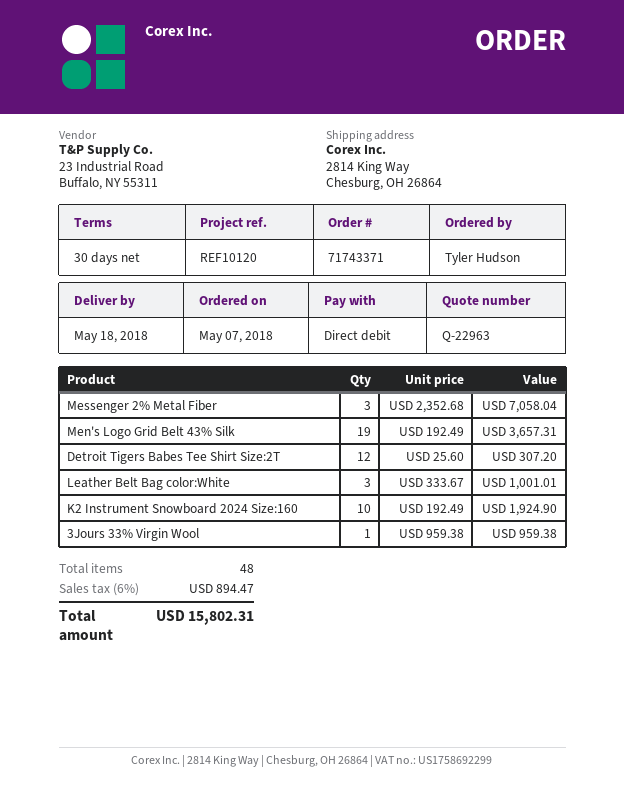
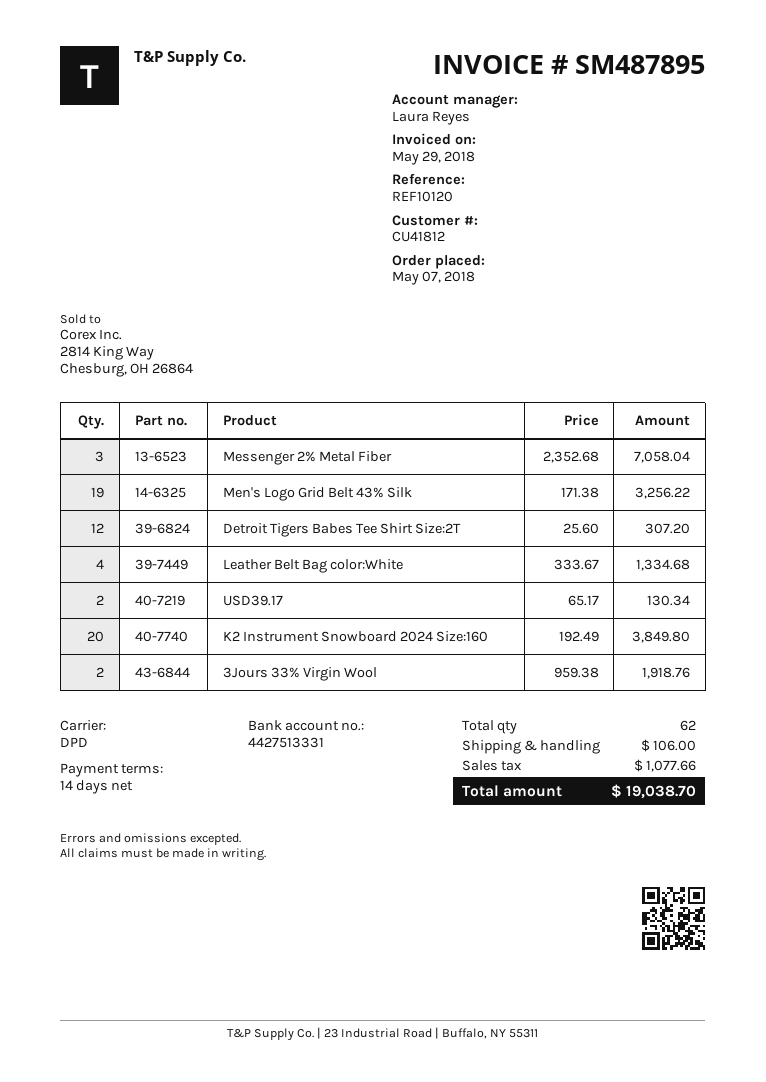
payment terms: 30 days -> 14 days
Men's Logo Grid Belt 43% Silk: 19 x 192.49 = 3657.31 -> 19 x 171.38 = 3256.22
Leather Belt Bag color:White: 3 x 333.67 = 1001.01 -> 4 x 333.67 = 1334.68
K2 Instrument Snowboard 2024 Size:160: 10 x 192.49 = 1924.90 -> 20 x 192.49 = 3849.80
3Jours 33% Virgin Wool: 1 x 959.38 = 959.38 -> 2 x 959.38 = 1918.76
USD39.17: none -> 2 x 65.17 = 130.34
total quantity: 48 -> 62
shipping: none -> 106.00
tax: 894.47 -> 1077.66
total: 15802.31 -> 19038.70

